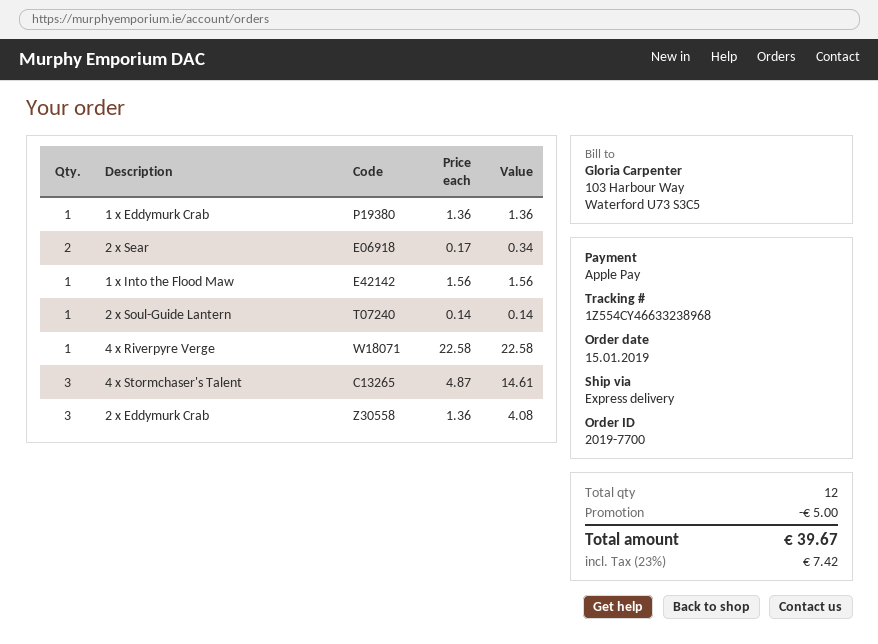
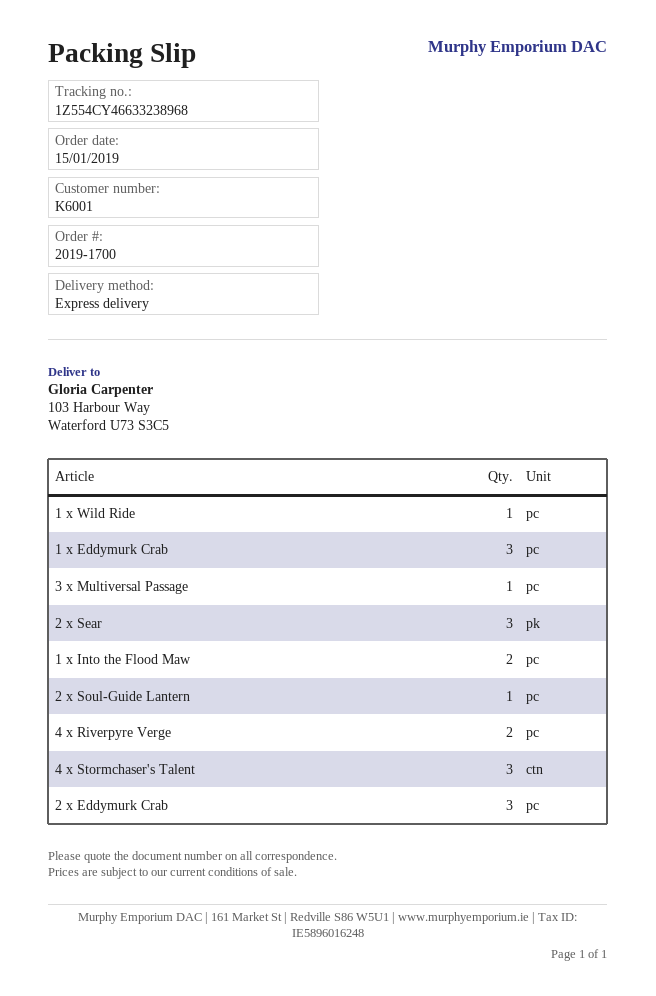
order number: 2019-7700 -> 2019-1700
1 x Eddymurk Crab: 1 -> 3
2 x Sear: 2 -> 3
1 x Into the Flood Maw: 1 -> 2
4 x Riverpyre Verge: 1 -> 2
1 x Wild Ride: none -> 1
3 x Multiversal Passage: none -> 1

